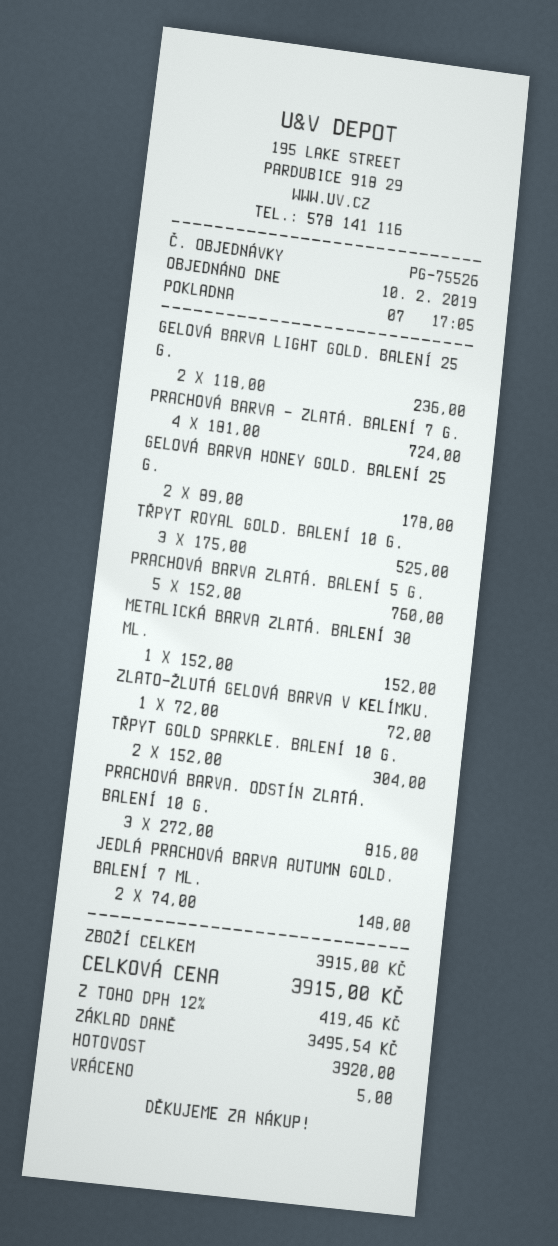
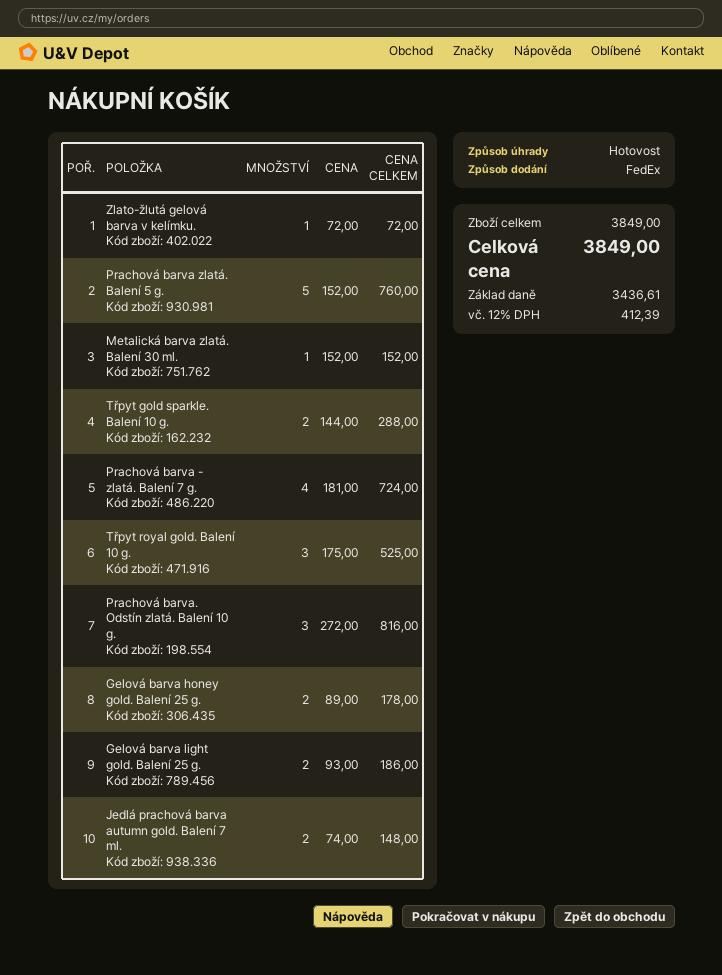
GELOVÁ BARVA LIGHT GOLD. BALENÍ 25 G.: 2 x 118.00 = 236.00 -> 2 x 93.00 = 186.00
TŘPYT GOLD SPARKLE. BALENÍ 10 G.: 2 x 152.00 = 304.00 -> 2 x 144.00 = 288.00
subtotal: 3915.00 -> 3849.00
net: 3495.54 -> 3436.61
tax: 12% = 419.46 -> 12% = 412.39
total: 3915.00 -> 3849.00

